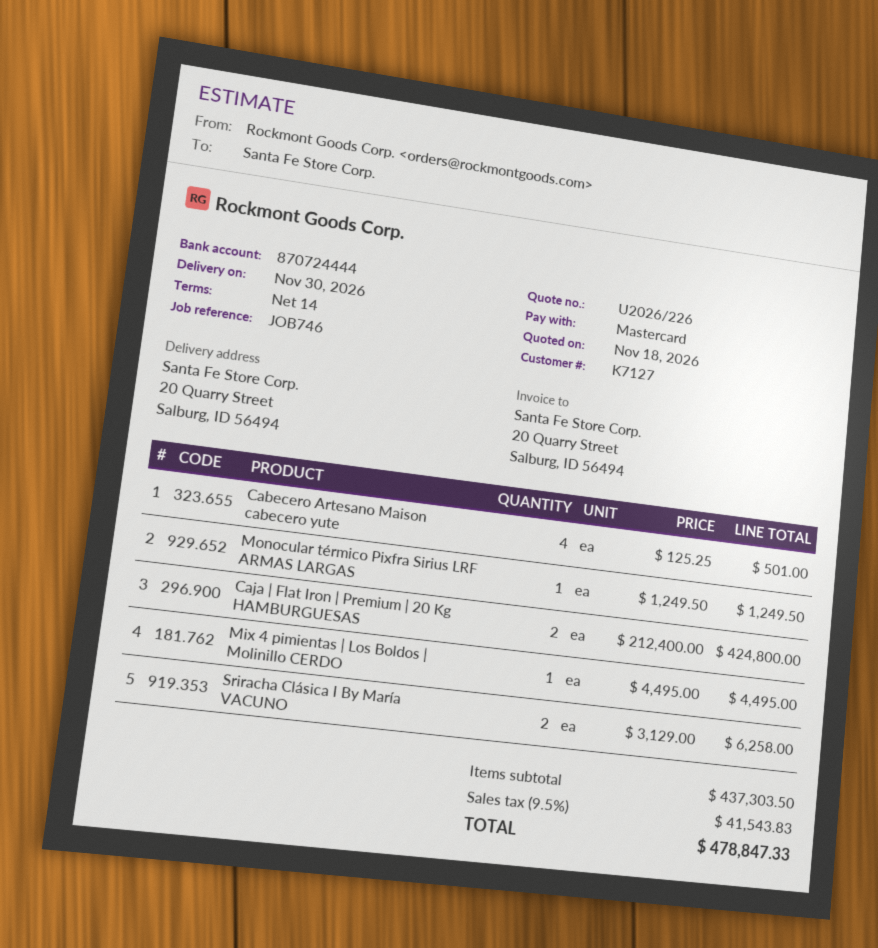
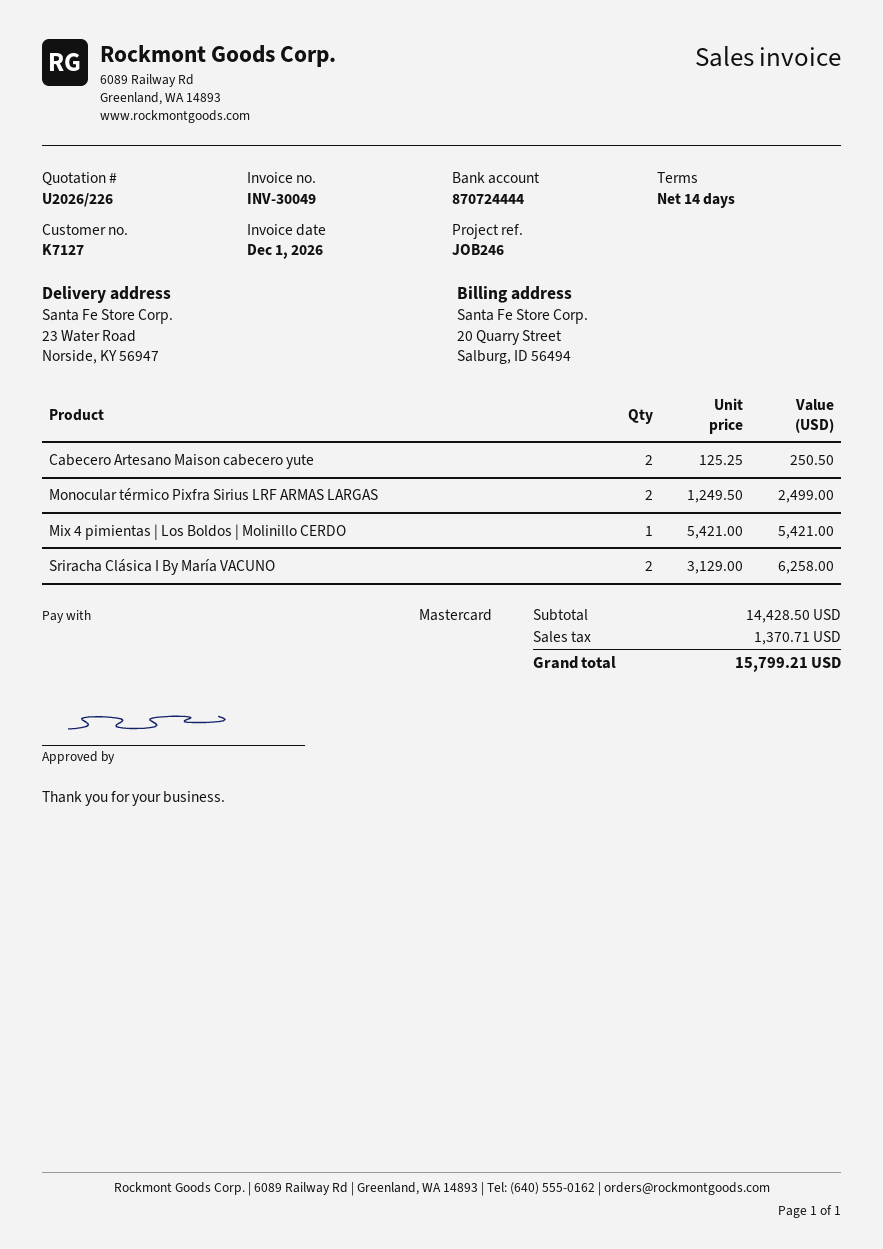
reference: JOB746 -> JOB246
ship to: 20 Quarry Street, Salburg, ID 56494 -> 23 Water Road, Norside, KY 56947
Cabecero Artesano Maison cabecero yute: 4 x 125.25 = 501.00 -> 2 x 125.25 = 250.50
Monocular térmico Pixfra Sirius LRF ARMAS LARGAS: 1 x 1249.50 = 1249.50 -> 2 x 1249.50 = 2499.00
Caja | Flat Iron | Premium | 20 Kg HAMBURGUESAS: 2 x 212400.00 = 424800.00 -> none
Mix 4 pimientas | Los Boldos | Molinillo CERDO: 1 x 4495.00 = 4495.00 -> 1 x 5421.00 = 5421.00
subtotal: 437303.50 -> 14428.50
tax: 41543.83 -> 1370.71
total: 478847.33 -> 15799.21

